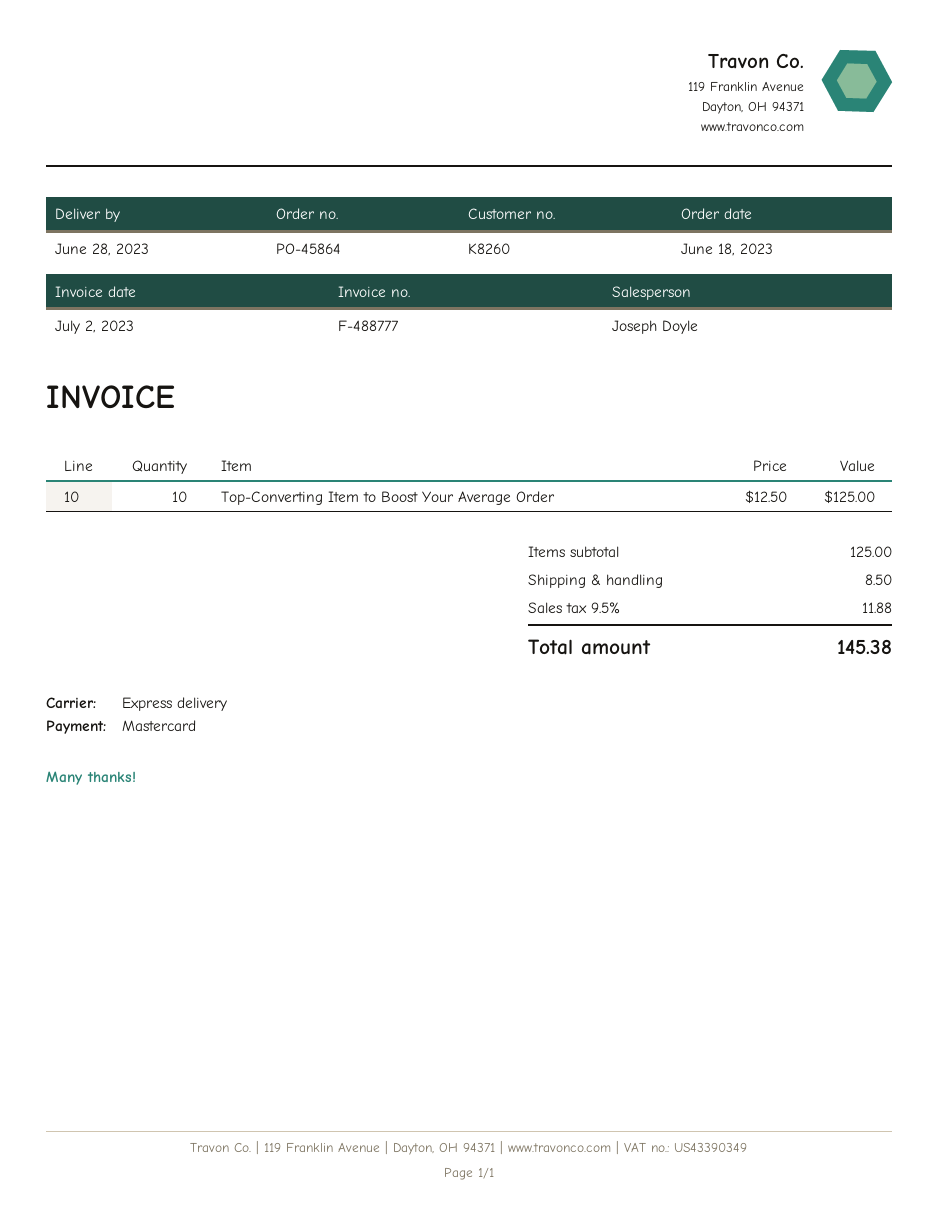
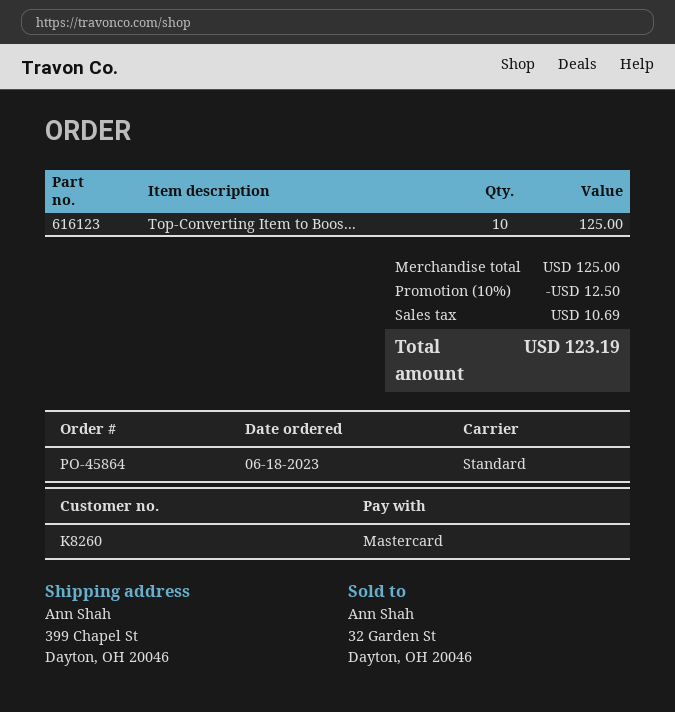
shipping method: express -> standard
discount: none -> 10% = 12.50
shipping: 8.50 -> none
tax: 11.88 -> 10.69
total: 145.38 -> 123.19

